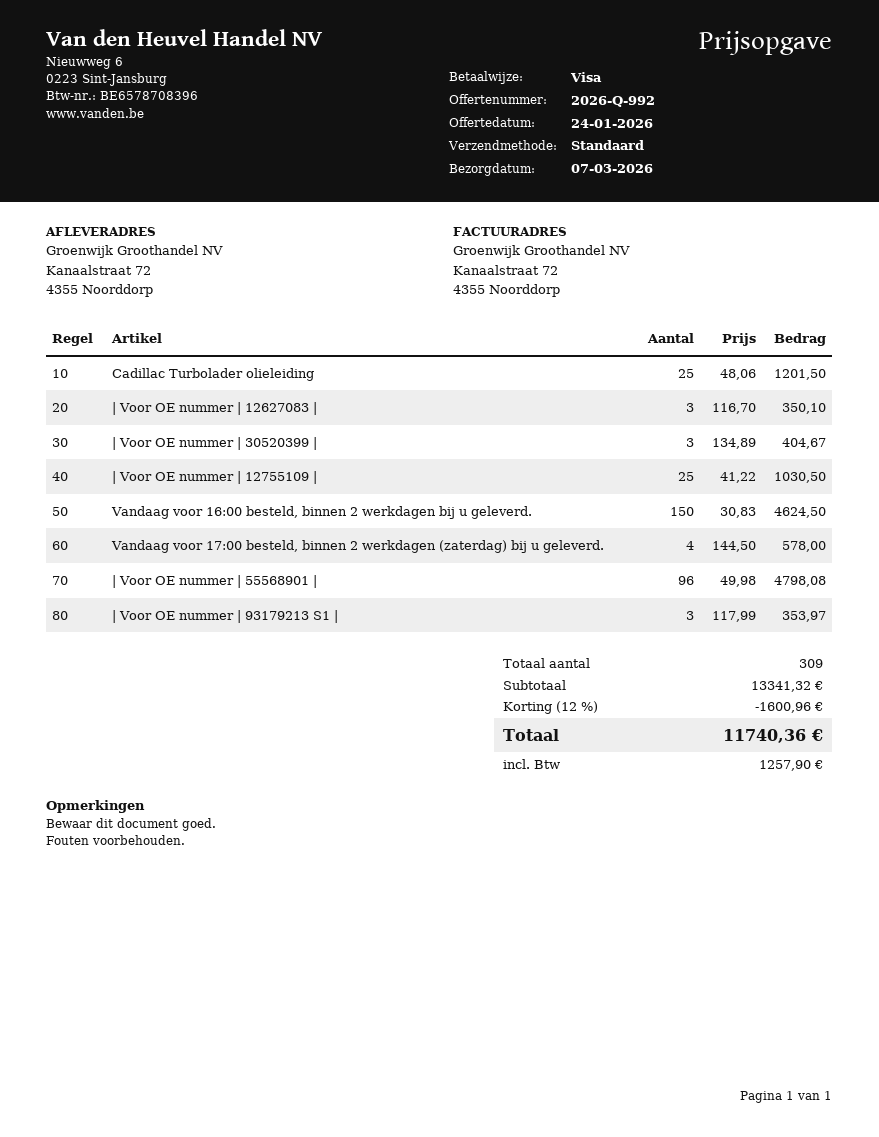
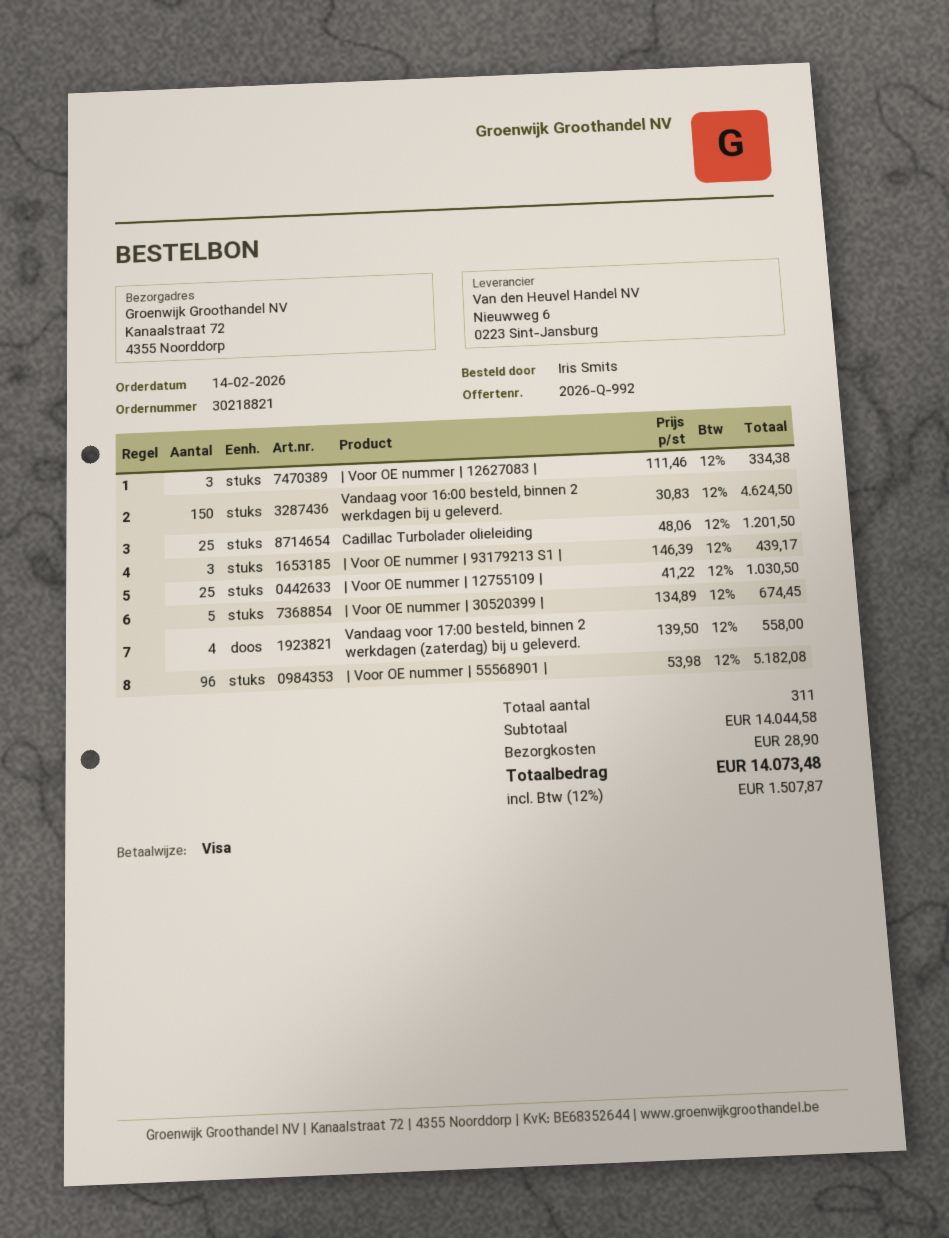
| Voor OE nummer | 12627083 |: 3 x 116.70 = 350.10 -> 3 x 111.46 = 334.38
| Voor OE nummer | 30520399 |: 3 x 134.89 = 404.67 -> 5 x 134.89 = 674.45
Vandaag voor 17:00 besteld, binnen 2 werkdagen (zaterdag) bij u geleverd.: 4 x 144.50 = 578.00 -> 4 x 139.50 = 558.00
| Voor OE nummer | 55568901 |: 96 x 49.98 = 4798.08 -> 96 x 53.98 = 5182.08
| Voor OE nummer | 93179213 S1 |: 3 x 117.99 = 353.97 -> 3 x 146.39 = 439.17
total quantity: 309 -> 311
subtotal: 13341.32 -> 14044.58
discount: 12% = 1600.96 -> none
shipping: none -> 28.90
tax: 1257.90 -> 1507.87
total: 11740.36 -> 14073.48

